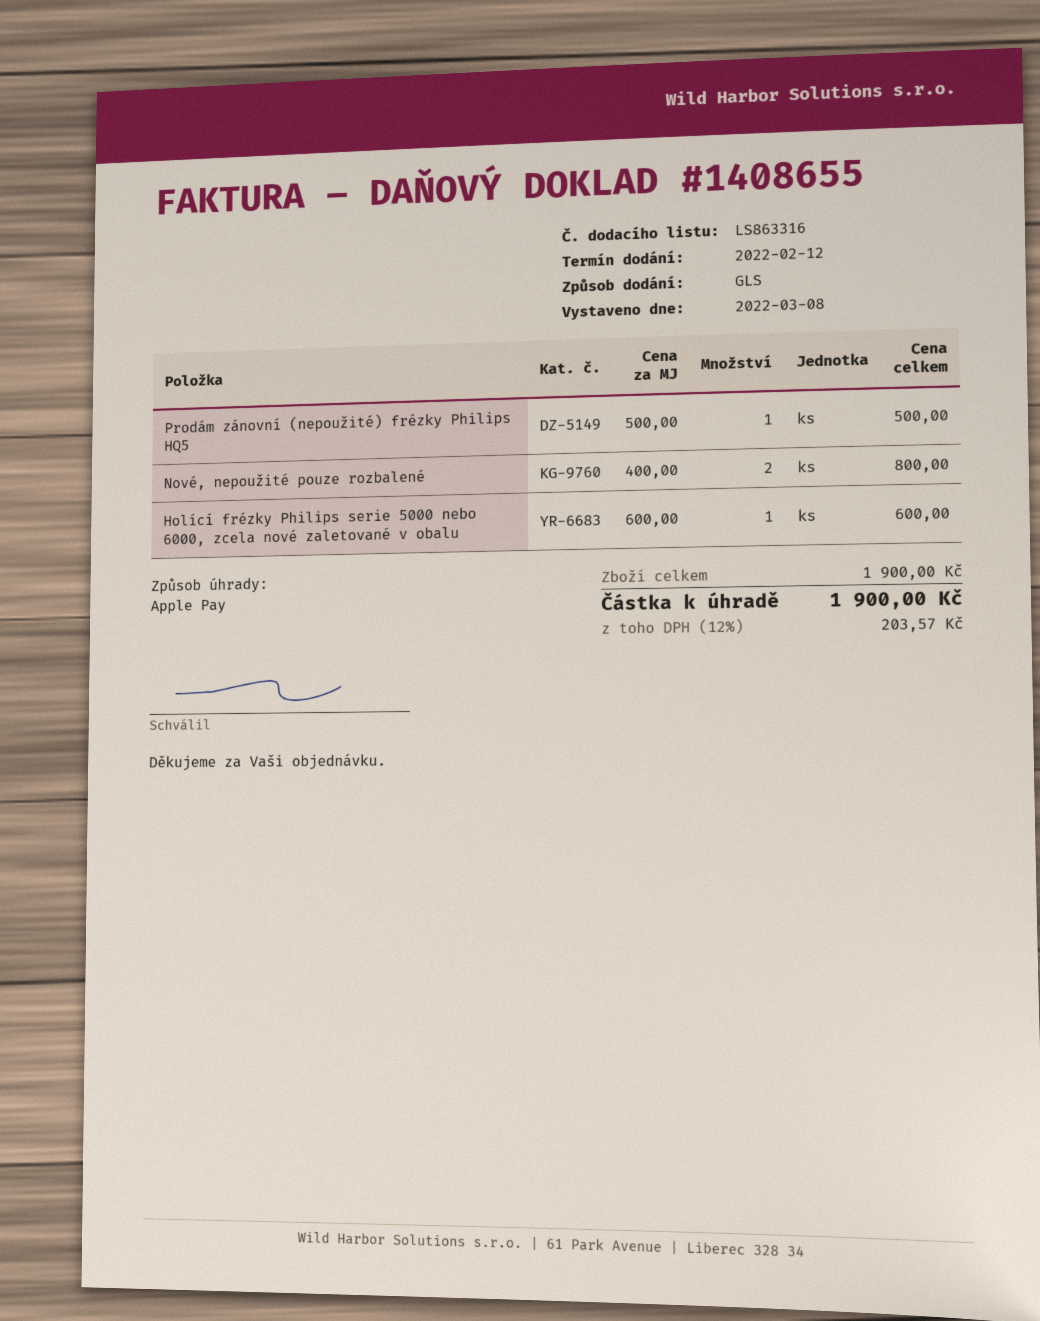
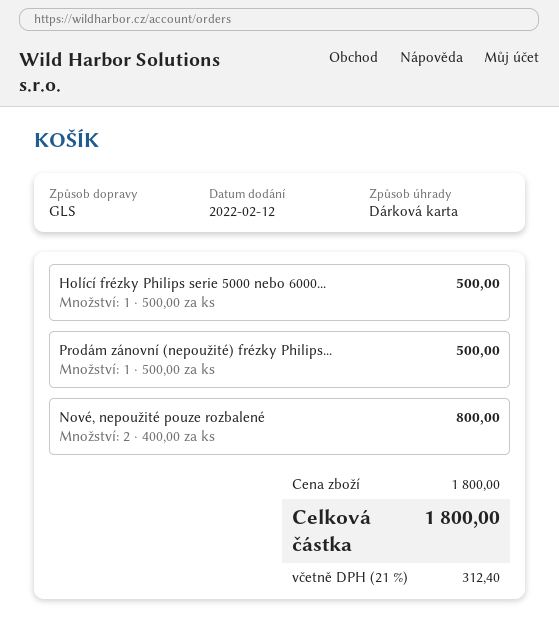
payment method: Apple Pay -> gift card
Holící frézky Philips serie 5000 nebo 6000, zcela nové zaletované v obalu: 1 x 600.00 = 600.00 -> 1 x 500.00 = 500.00
subtotal: 1900.00 -> 1800.00
tax: 12% = 203.57 -> 21% = 312.40
total: 1900.00 -> 1800.00

